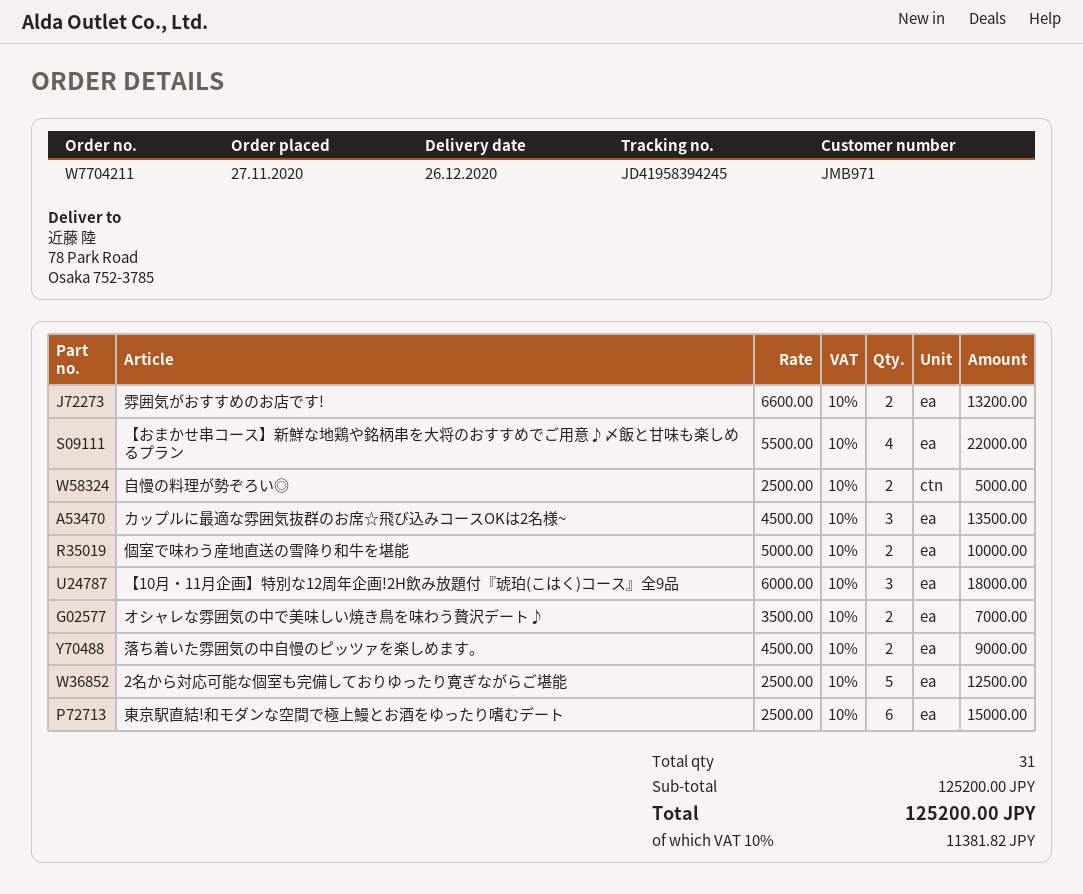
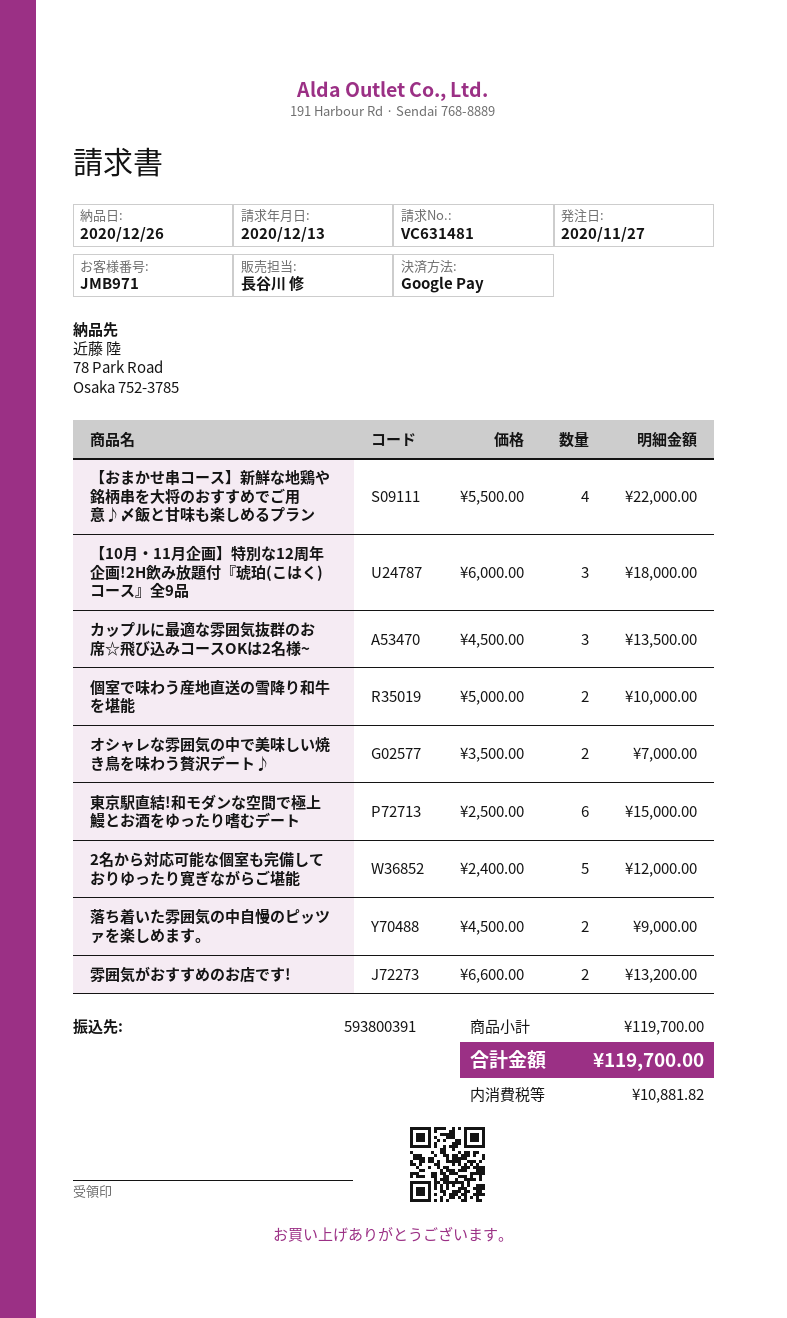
自慢の料理が勢ぞろい◎: 2 x 2500.00 = 5000.00 -> none
2名から対応可能な個室も完備しておりゆったり寛ぎながらご堪能: 5 x 2500.00 = 12500.00 -> 5 x 2400.00 = 12000.00
subtotal: 125200.00 -> 119700.00
tax: 11381.82 -> 10881.82
total: 125200.00 -> 119700.00

